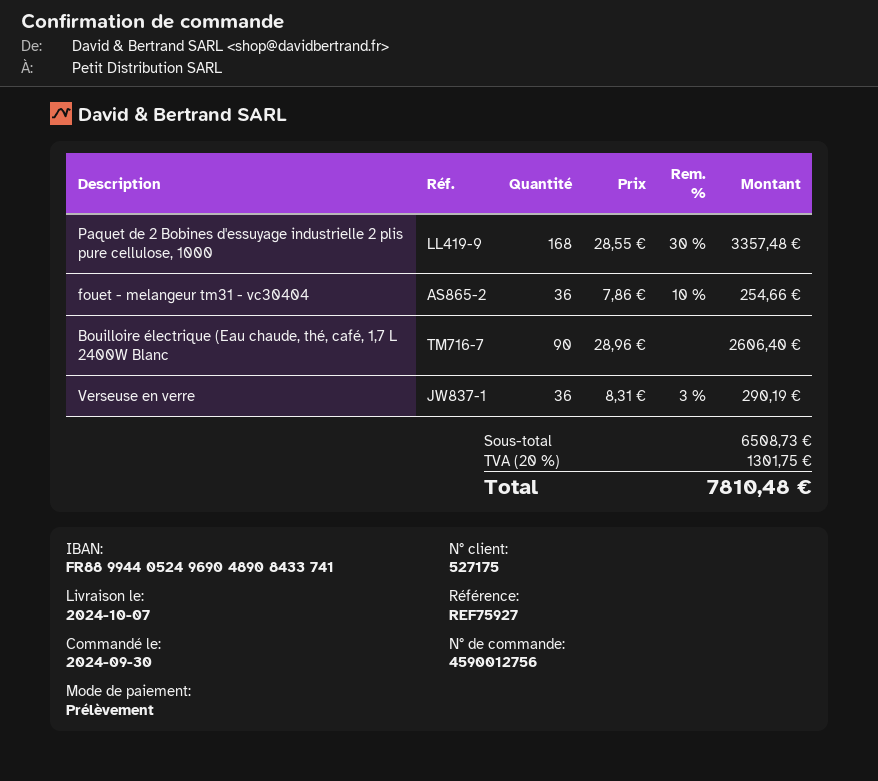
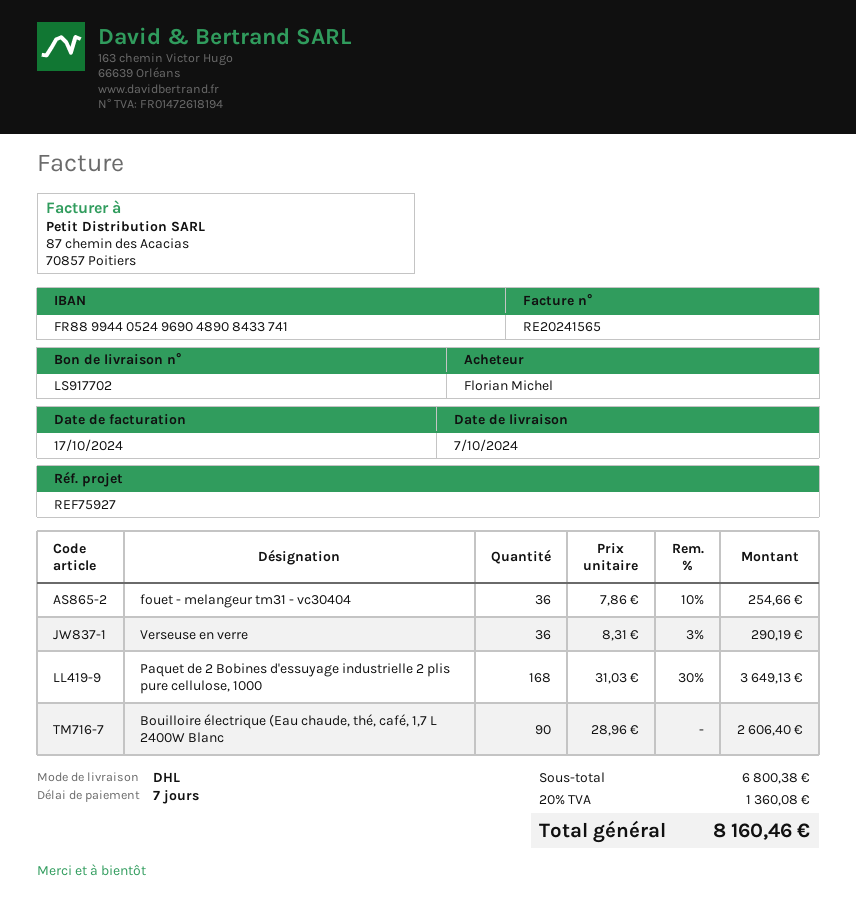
Paquet de 2 Bobines d'essuyage industrielle 2 plis pure cellulose, 1000: 168 x 28.55 - 30% = 3357.48 -> 168 x 31.03 - 30% = 3649.13
subtotal: 6508.73 -> 6800.38
tax: 20% = 1301.75 -> 20% = 1360.08
total: 7810.48 -> 8160.46

